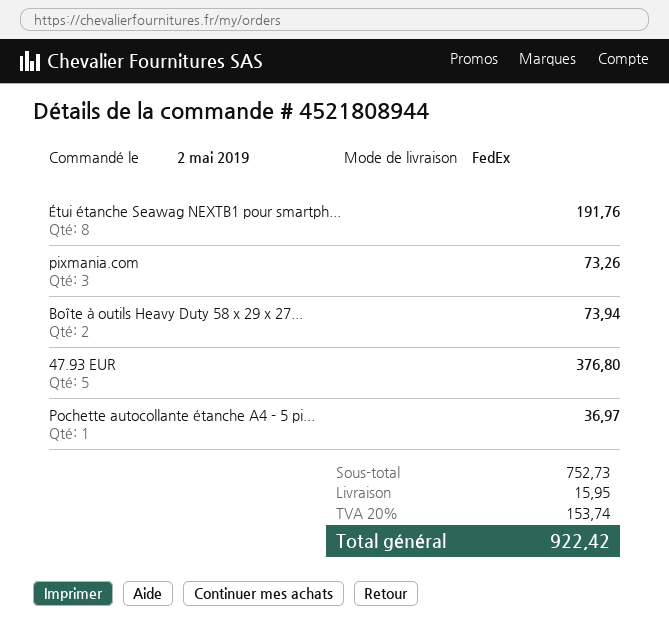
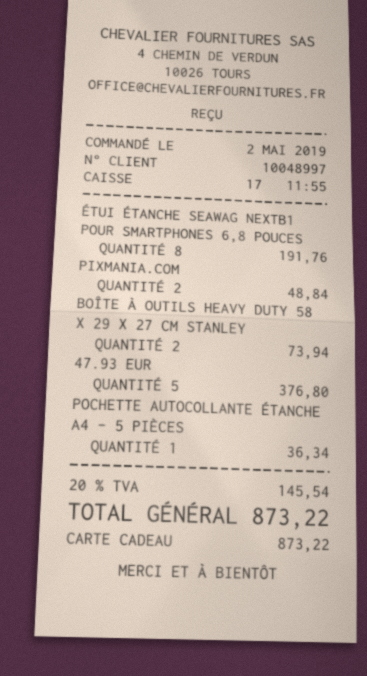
pixmania.com: 3 for 73.26 -> 2 for 48.84
Pochette autocollante étanche A4 - 5 pi...: 1 for 36.97 -> 1 for 36.34
shipping: 15.95 -> none
tax: 20% = 153.74 -> 20% = 145.54
total: 922.42 -> 873.22

